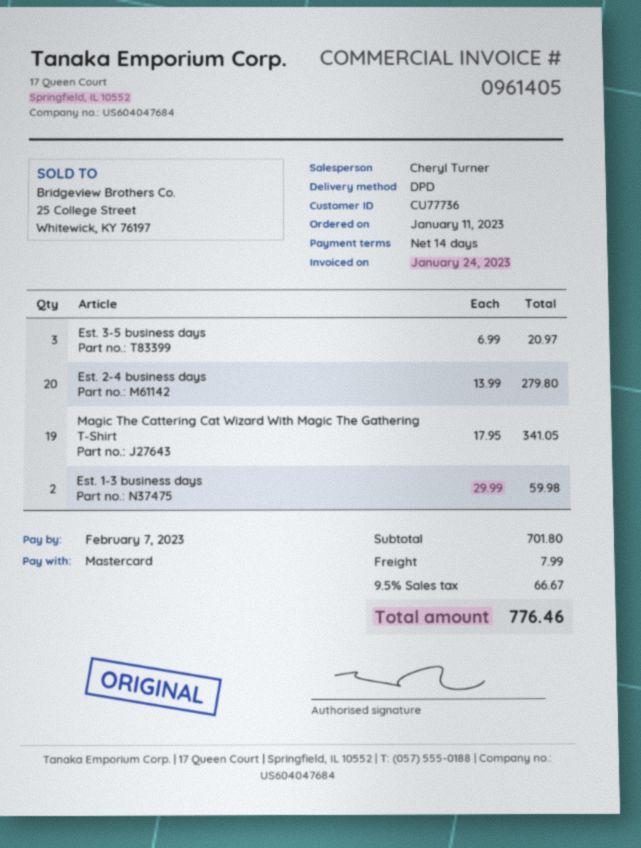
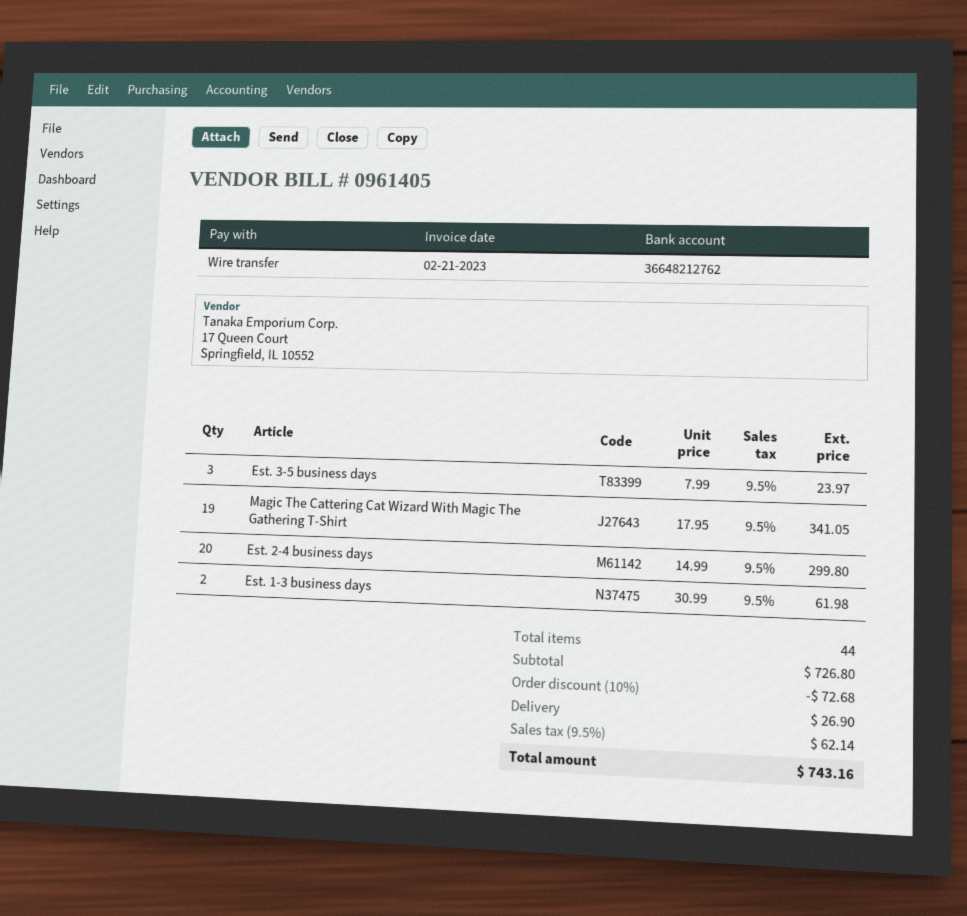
invoice date: 2023-01-24 -> 2023-02-21
payment method: Mastercard -> bank transfer
Est. 3-5 business days: 3 x 6.99 = 20.97 -> 3 x 7.99 = 23.97
Est. 2-4 business days: 20 x 13.99 = 279.80 -> 20 x 14.99 = 299.80
Est. 1-3 business days: 2 x 29.99 = 59.98 -> 2 x 30.99 = 61.98
subtotal: 701.80 -> 726.80
discount: none -> 10% = 72.68
shipping: 7.99 -> 26.90
tax: 9.5% = 66.67 -> 9.5% = 62.14
total: 776.46 -> 743.16

